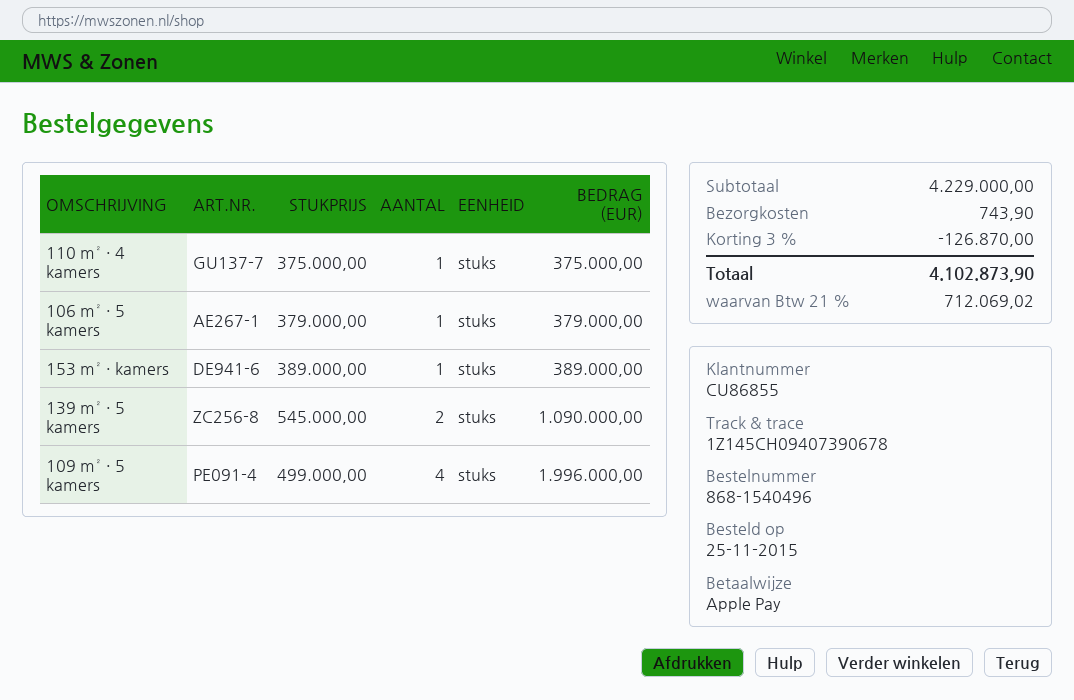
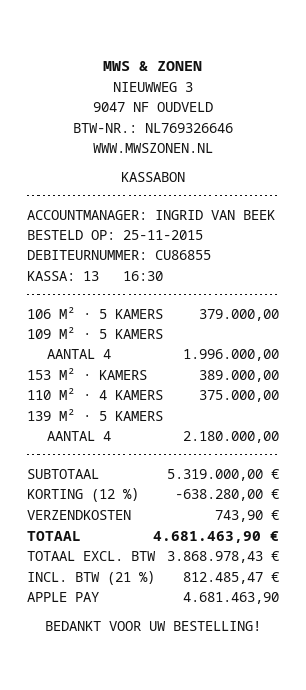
139 m² · 5 kamers: 2 for 1090000.00 -> 4 for 2180000.00
subtotal: 4229000.00 -> 5319000.00
discount: 3% = 126870.00 -> 12% = 638280.00
tax: 21% = 712069.02 -> 21% = 812485.47
total: 4102873.90 -> 4681463.90

